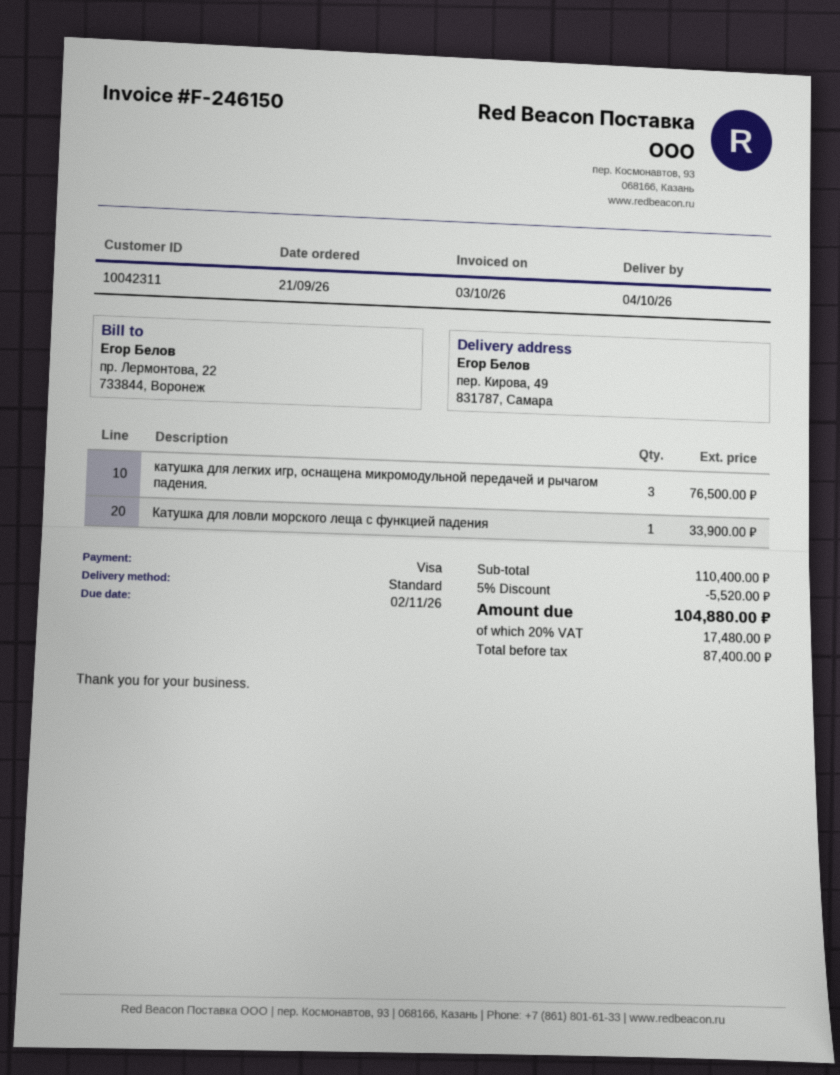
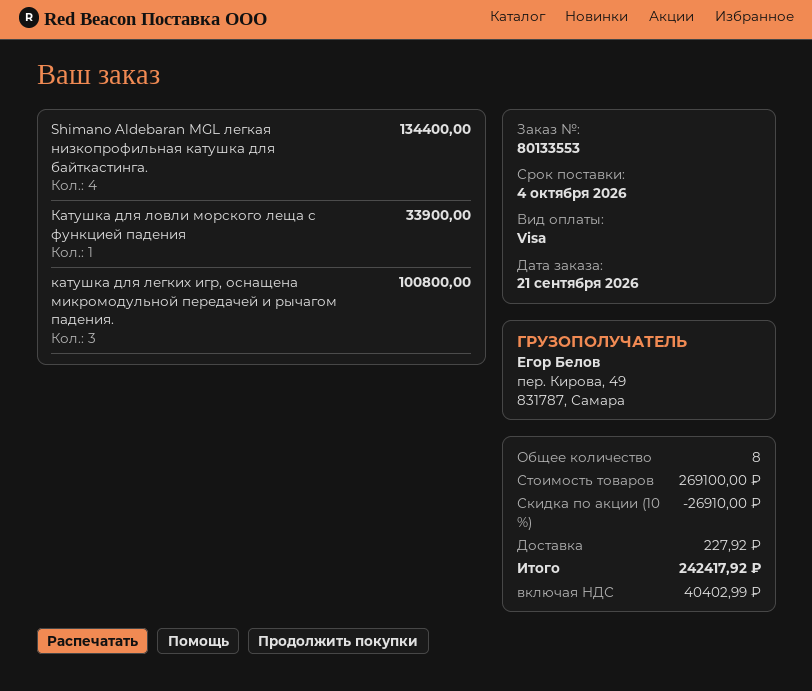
катушка для легких игр, оснащена микромодульной передачей и рычагом падения.: 3 for 76500.00 -> 3 for 100800.00
Shimano Aldebaran MGL легкая низкопрофильная катушка для байткастинга.: none -> 4 for 134400.00
subtotal: 110400.00 -> 269100.00
discount: 5% = 5520.00 -> 10% = 26910.00
shipping: none -> 227.92
tax: 17480.00 -> 40402.99
total: 104880.00 -> 242417.92

